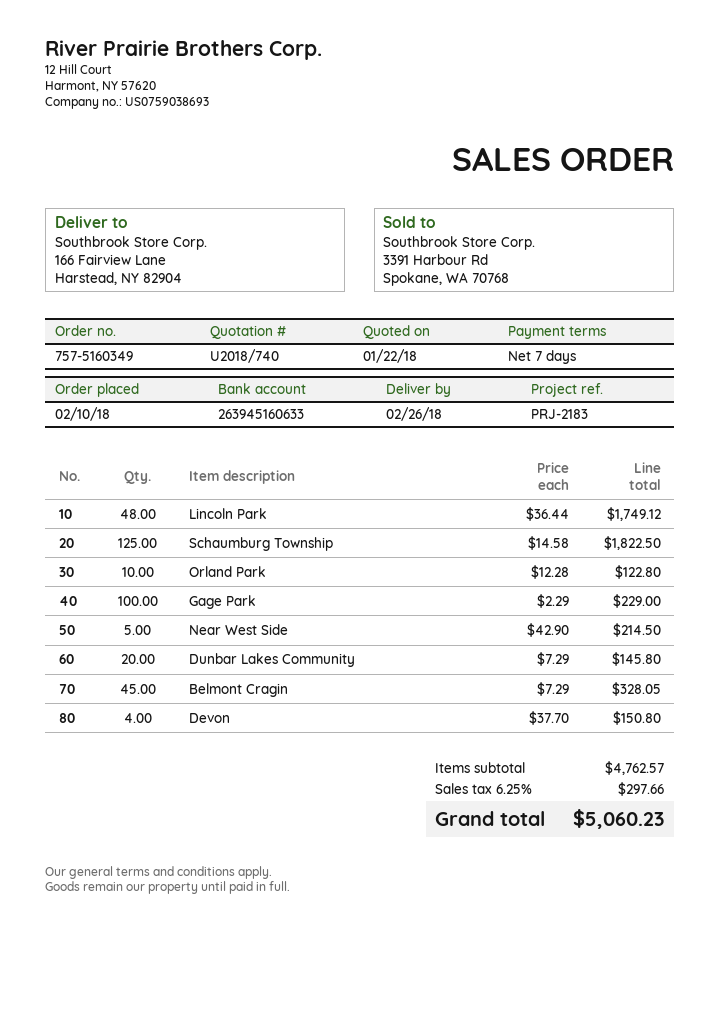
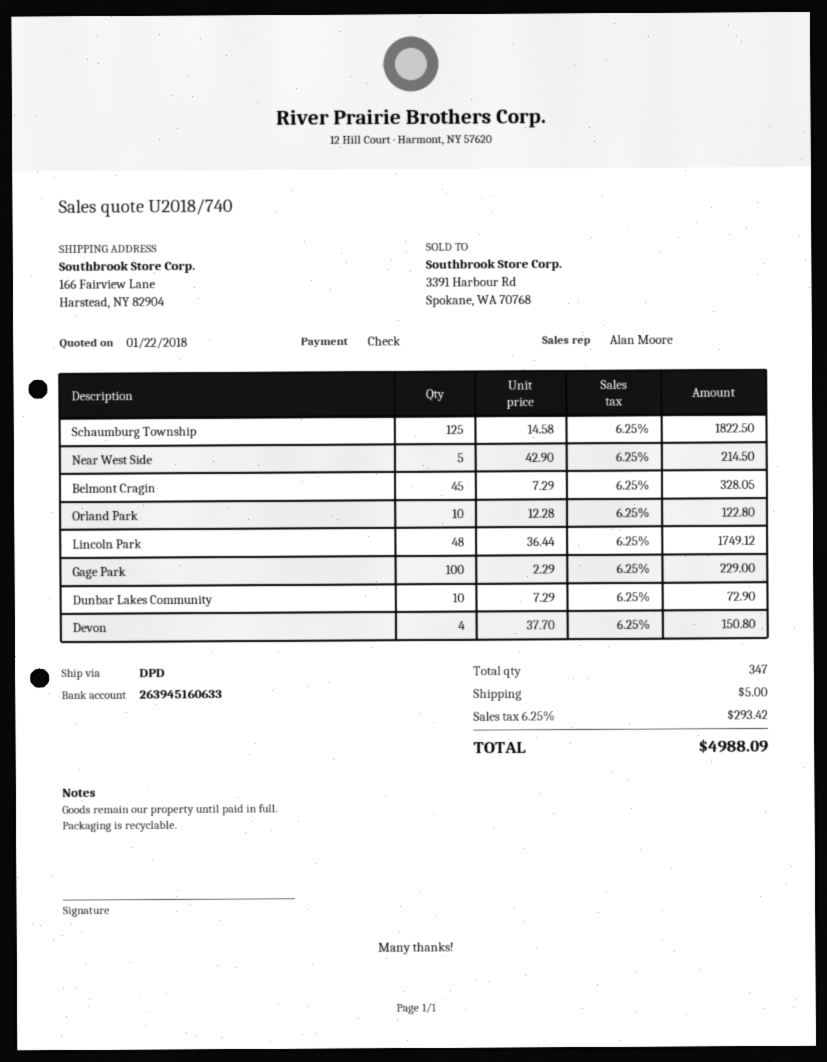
Dunbar Lakes Community: 20 x 7.29 = 145.80 -> 10 x 7.29 = 72.90
shipping: none -> 5.00
tax: 6.25% = 297.66 -> 6.25% = 293.42
total: 5060.23 -> 4988.09

